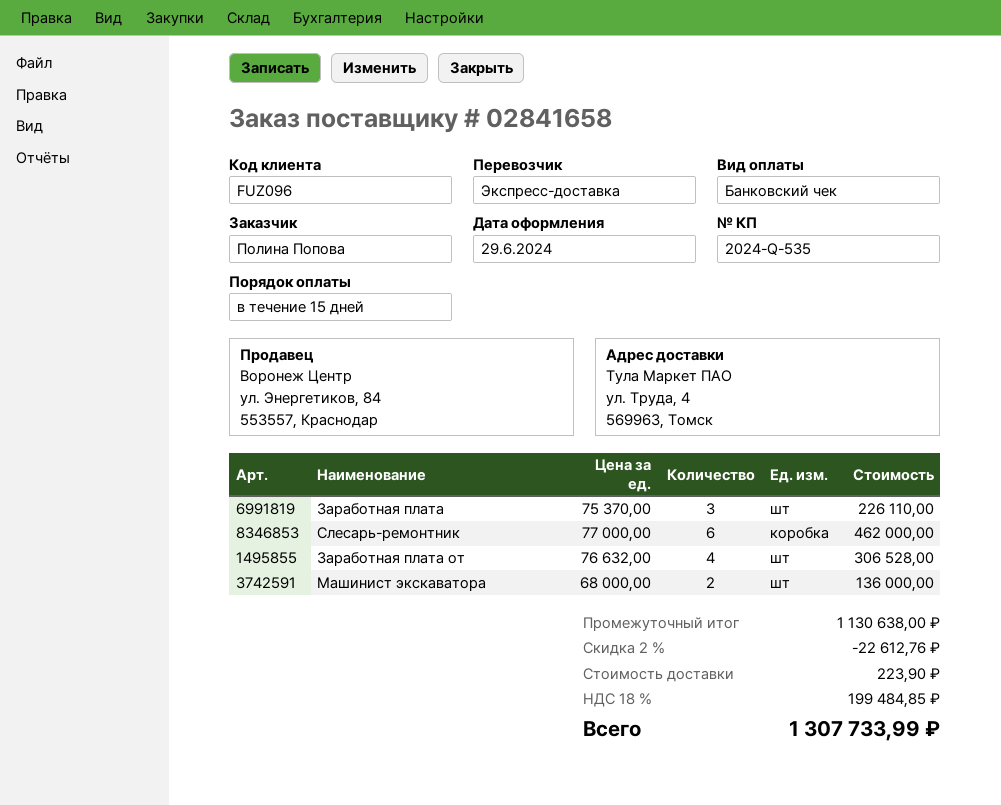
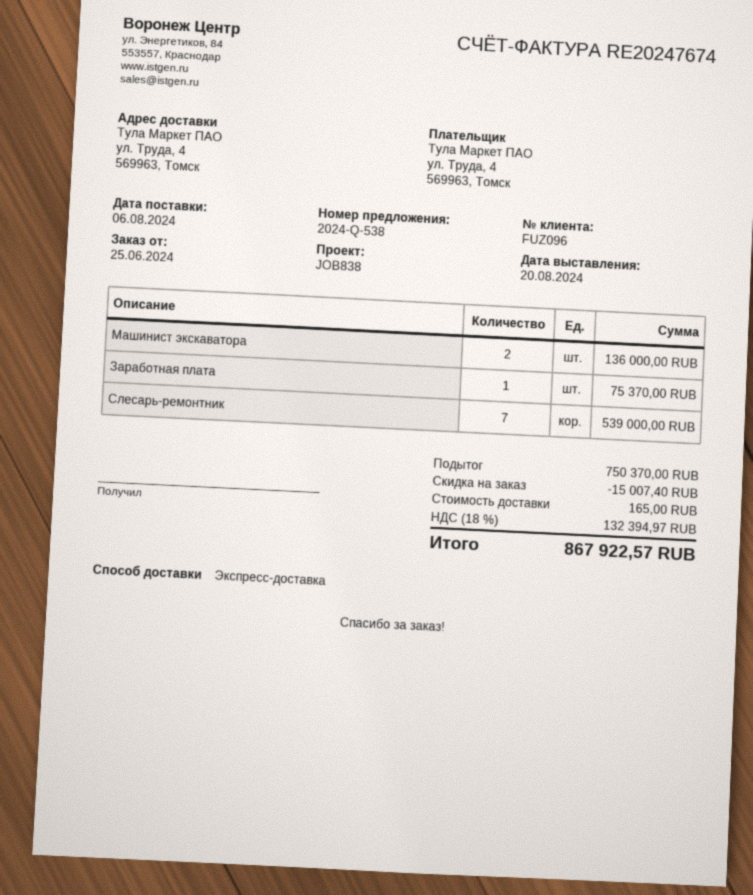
quote number: 2024-Q-535 -> 2024-Q-538
order date: 2024-06-29 -> 2024-06-25
Заработная плата: 3 for 226110.00 -> 1 for 75370.00
Слесарь-ремонтник: 6 for 462000.00 -> 7 for 539000.00
Заработная плата от: 4 for 306528.00 -> none
subtotal: 1130638.00 -> 750370.00
discount: 22612.76 -> 15007.40
shipping: 223.90 -> 165.00
tax: 18% = 199484.85 -> 18% = 132394.97
total: 1307733.99 -> 867922.57

